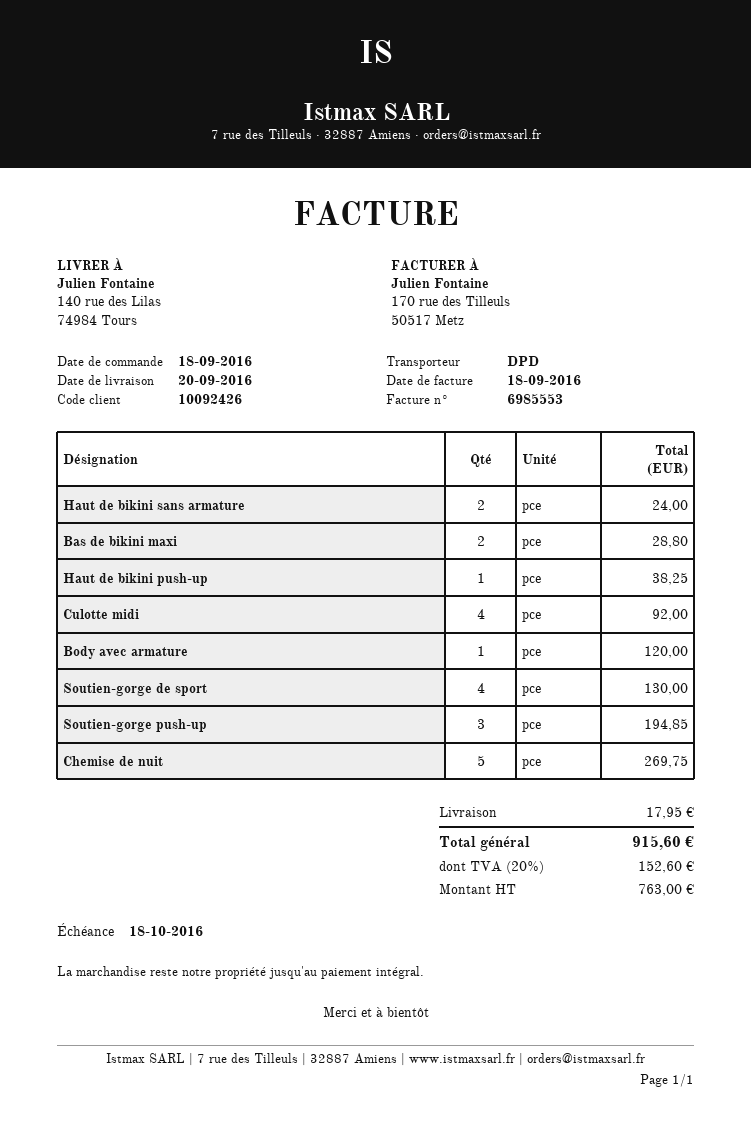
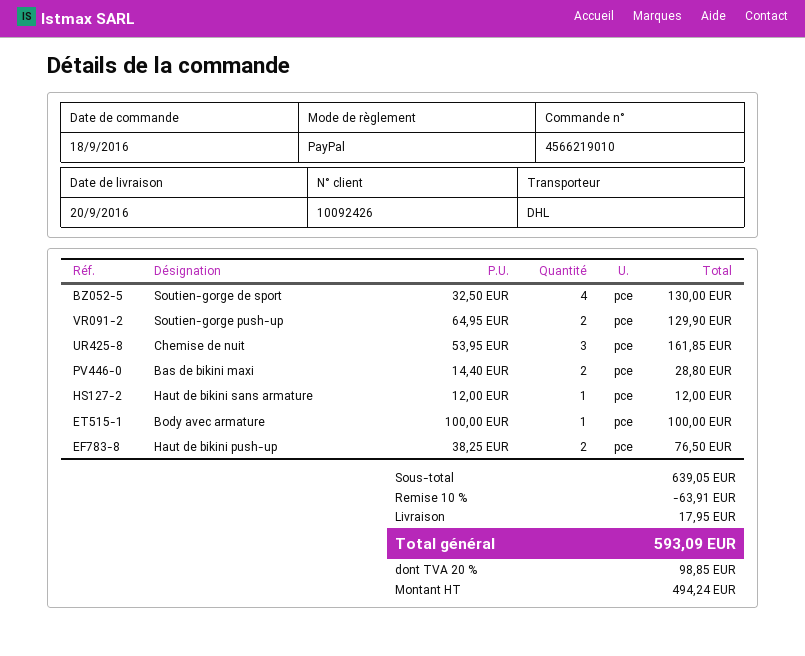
shipping method: DPD -> DHL
Haut de bikini sans armature: 2 for 24.00 -> 1 for 12.00
Haut de bikini push-up: 1 for 38.25 -> 2 for 76.50
Culotte midi: 4 for 92.00 -> none
Body avec armature: 1 for 120.00 -> 1 for 100.00
Soutien-gorge push-up: 3 for 194.85 -> 2 for 129.90
Chemise de nuit: 5 for 269.75 -> 3 for 161.85
discount: none -> 10% = 63.91
net: 763.00 -> 494.24
tax: 20% = 152.60 -> 20% = 98.85
total: 915.60 -> 593.09

